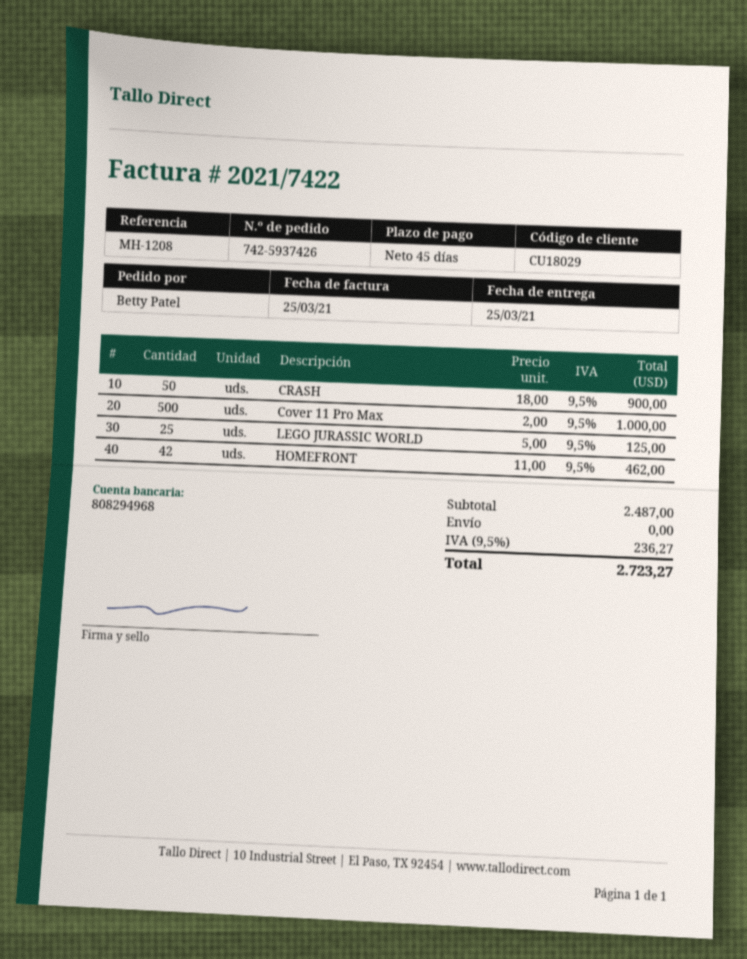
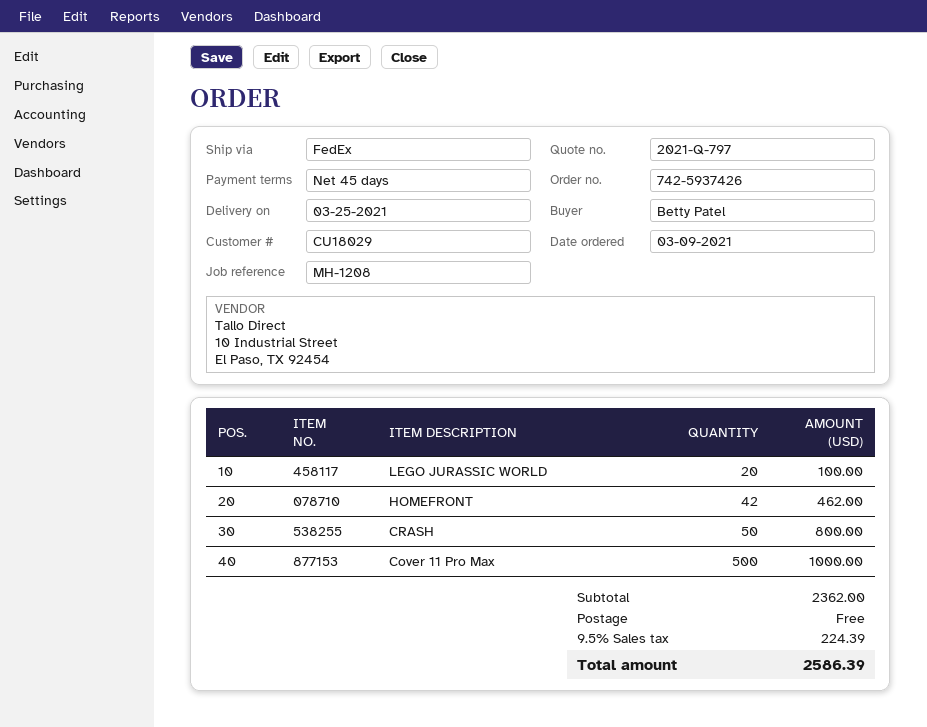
CRASH: 50 for 900.00 -> 50 for 800.00
LEGO JURASSIC WORLD: 25 for 125.00 -> 20 for 100.00
subtotal: 2487.00 -> 2362.00
tax: 9.5% = 236.27 -> 9.5% = 224.39
total: 2723.27 -> 2586.39

